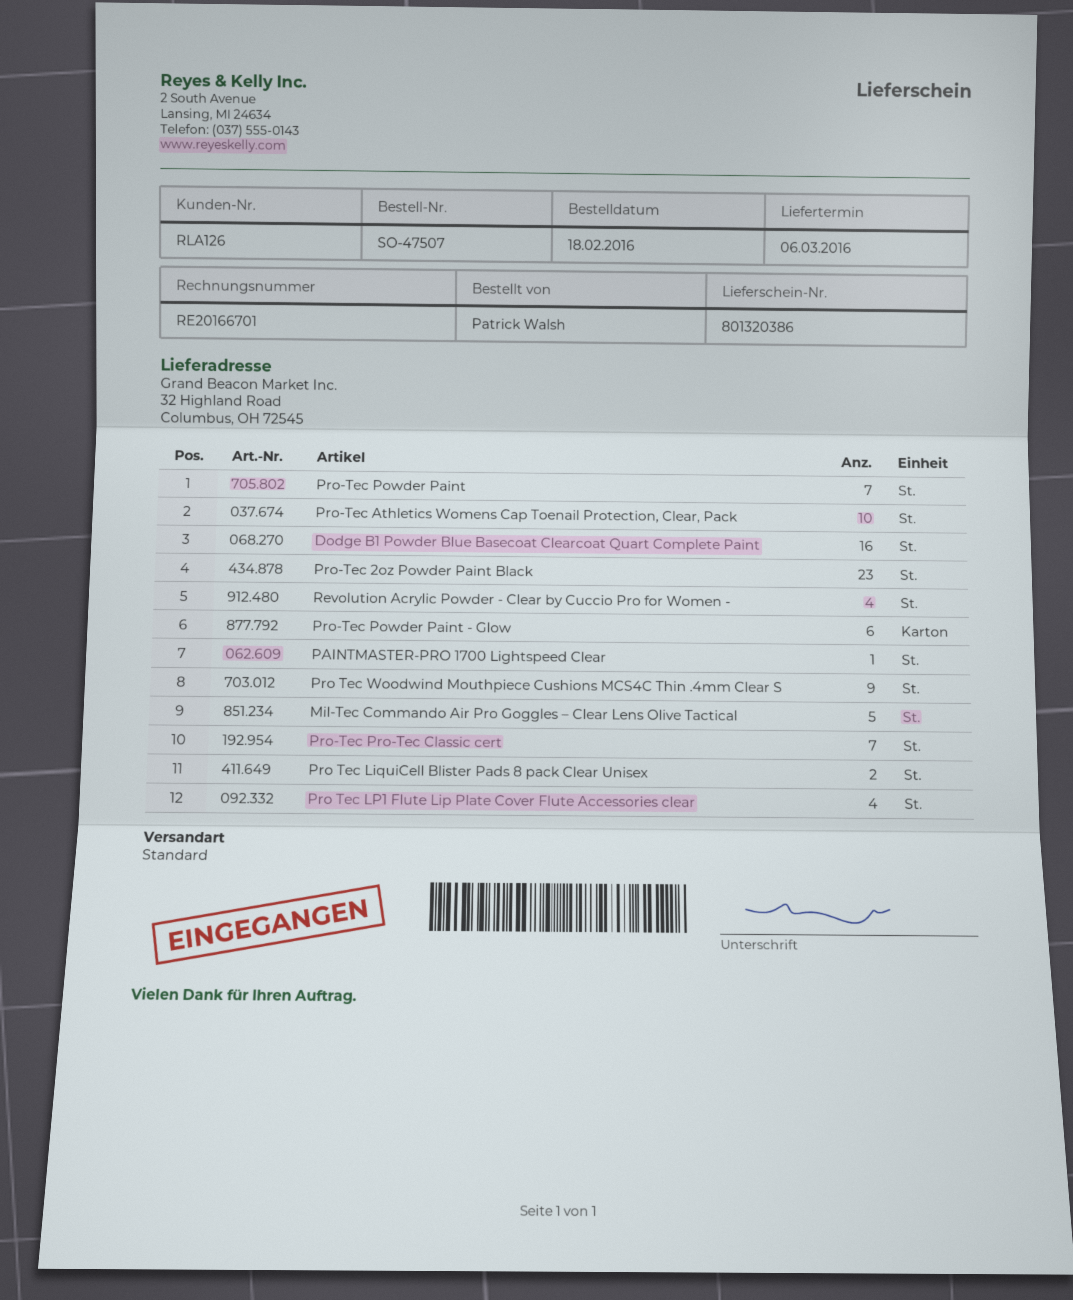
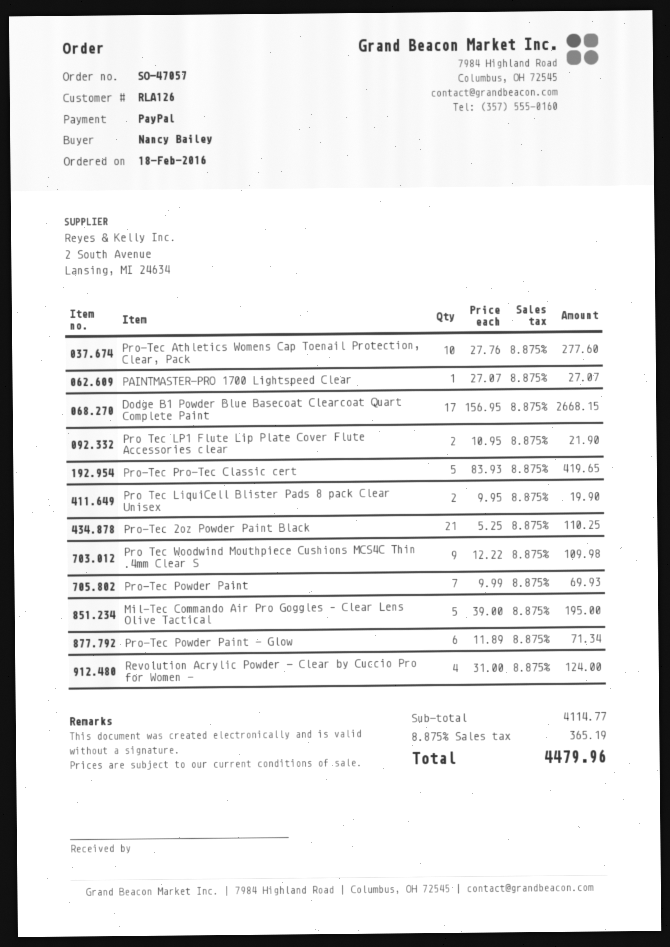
order number: SO-47507 -> SO-47057
ordered by: Patrick Walsh -> Nancy Bailey
Dodge B1 Powder Blue Basecoat Clearcoat Quart Complete Paint: 16 -> 17
Pro-Tec 2oz Powder Paint Black: 23 -> 21
Pro-Tec Pro-Tec Classic cert: 7 -> 5
Pro Tec LP1 Flute Lip Plate Cover Flute Accessories clear: 4 -> 2

